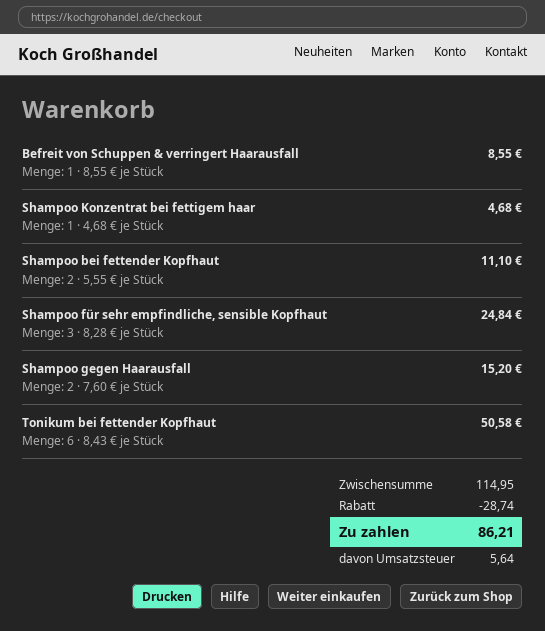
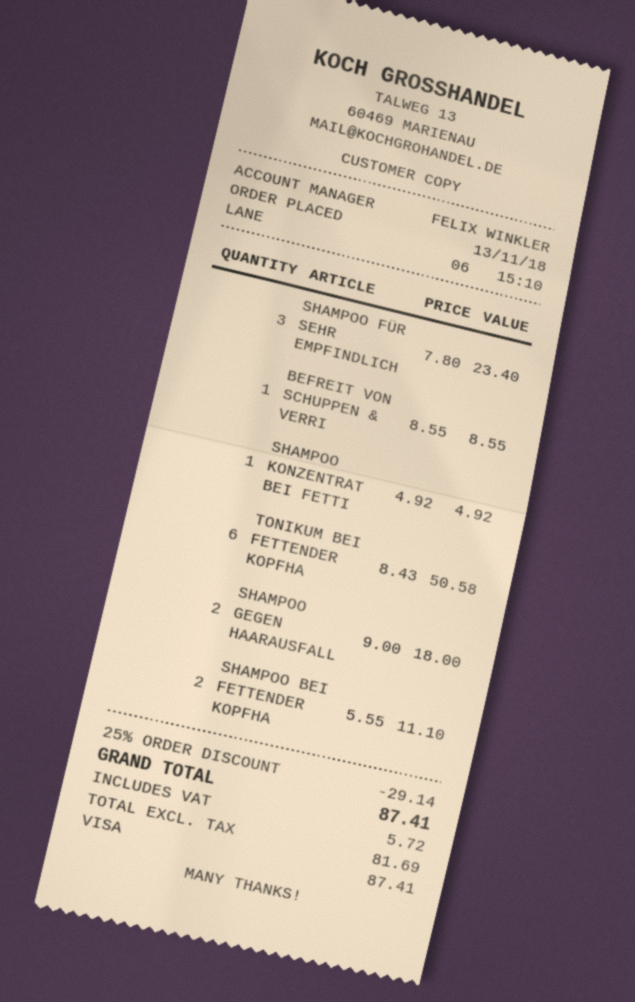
Shampoo Konzentrat bei fettigem haar: 1 x 4.68 = 4.68 -> 1 x 4.92 = 4.92
Shampoo für sehr empfindliche, sensible Kopfhaut: 3 x 8.28 = 24.84 -> 3 x 7.80 = 23.40
Shampoo gegen Haarausfall: 2 x 7.60 = 15.20 -> 2 x 9.00 = 18.00
discount: 28.74 -> 29.14
tax: 5.64 -> 5.72
total: 86.21 -> 87.41

